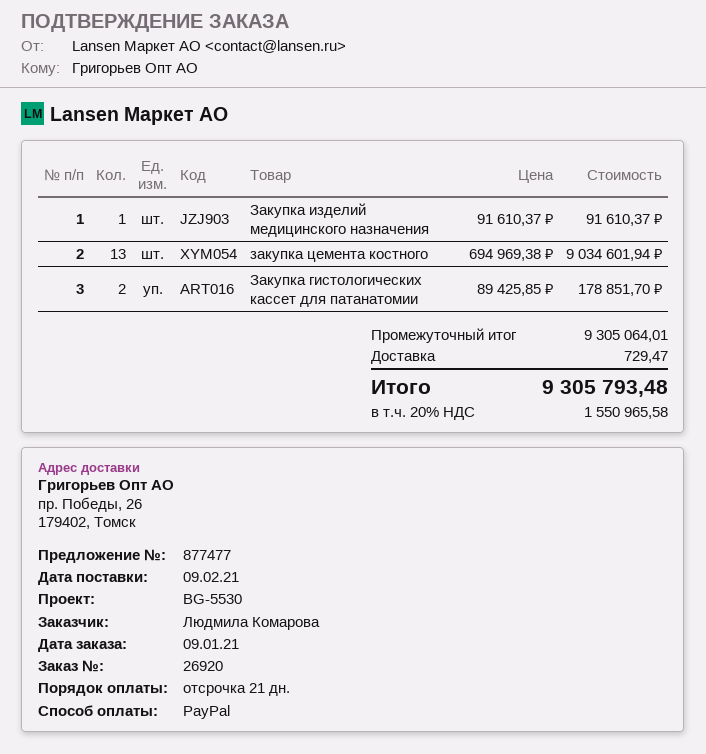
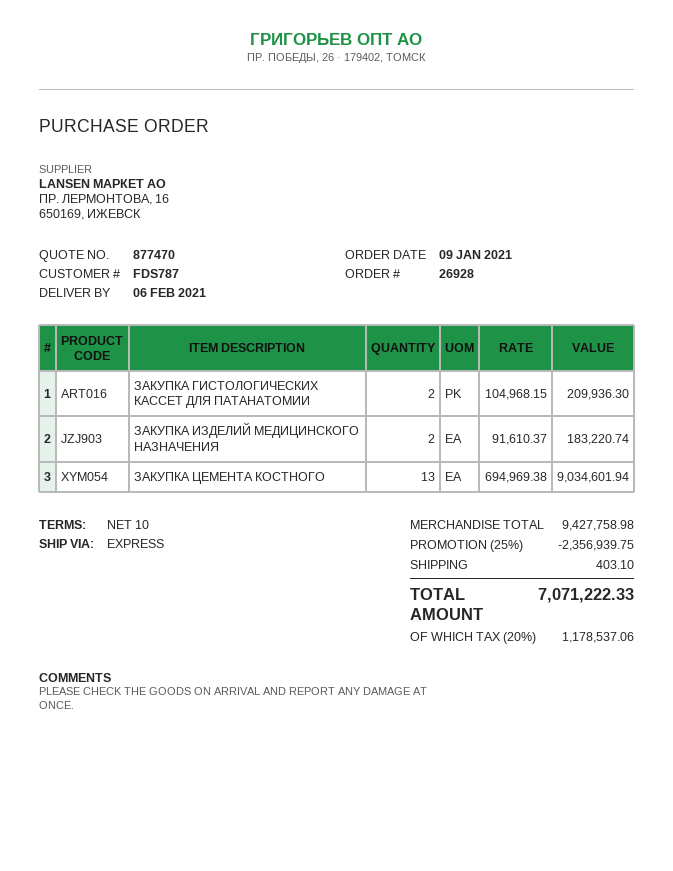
quote number: 877477 -> 877470
order number: 26920 -> 26928
delivery date: 2021-02-09 -> 2021-02-06
payment terms: 21 days -> 10 days
Закупка изделий медицинского назначения: 1 x 91610.37 = 91610.37 -> 2 x 91610.37 = 183220.74
Закупка гистологических кассет для патанатомии: 2 x 89425.85 = 178851.70 -> 2 x 104968.15 = 209936.30
subtotal: 9305064.01 -> 9427758.98
discount: none -> 25% = 2356939.75
shipping: 729.47 -> 403.10
tax: 20% = 1550965.58 -> 20% = 1178537.06
total: 9305793.48 -> 7071222.33

